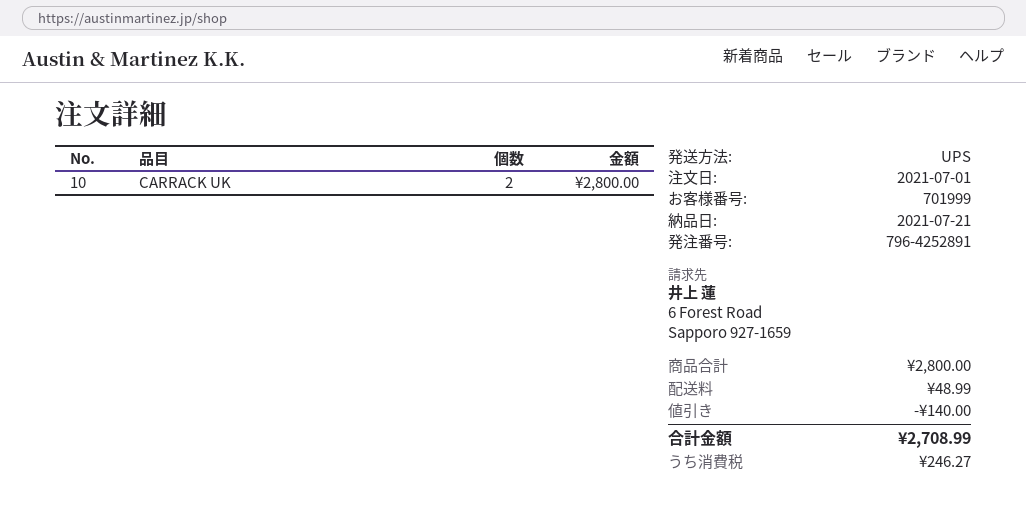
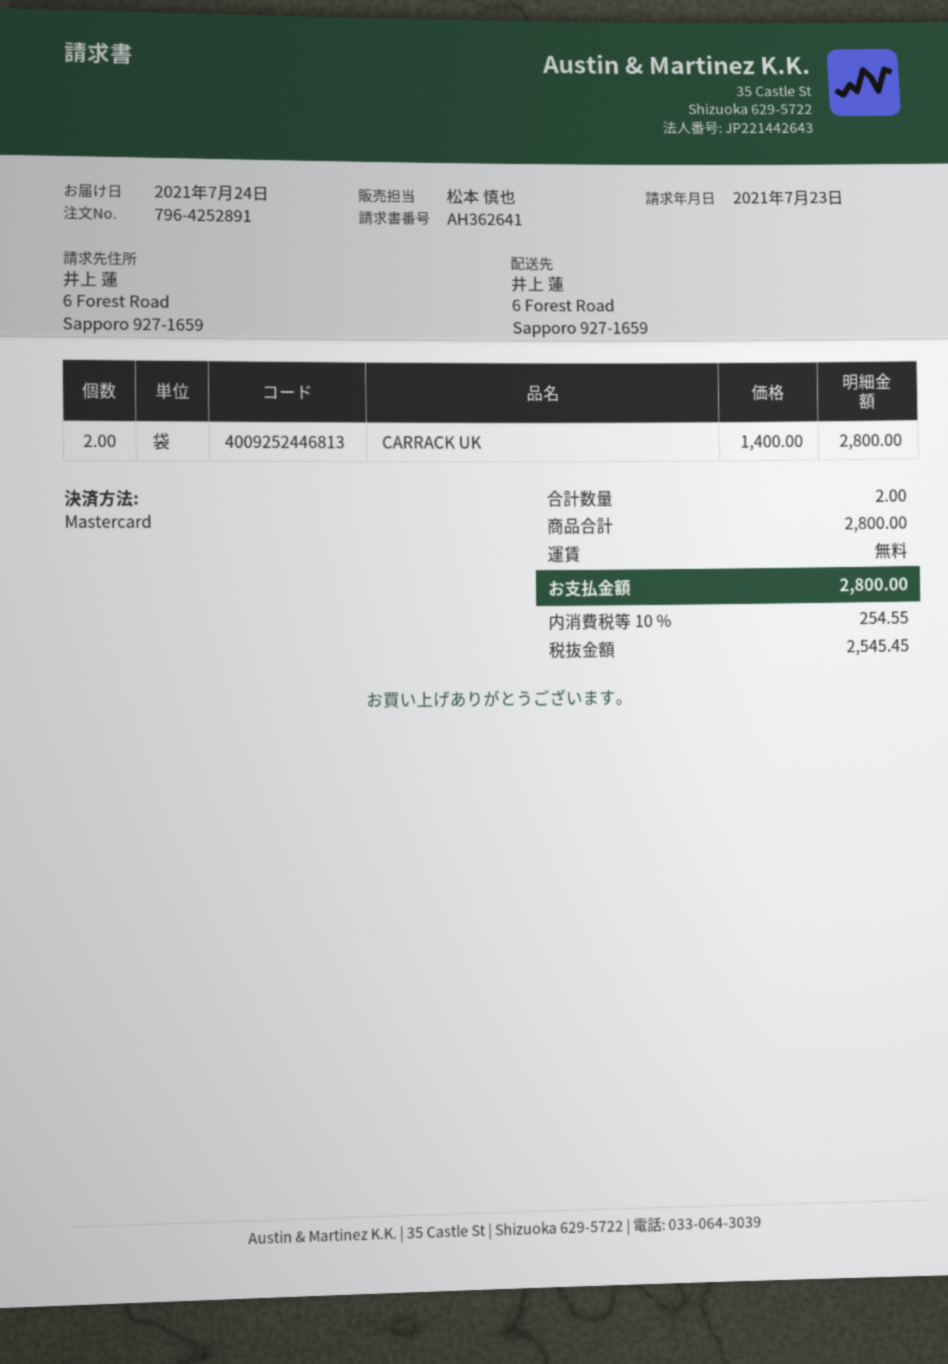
delivery date: 2021-07-21 -> 2021-07-24
discount: 140.00 -> none
shipping: 48.99 -> 0.00
tax: 246.27 -> 254.55
total: 2708.99 -> 2800.00

